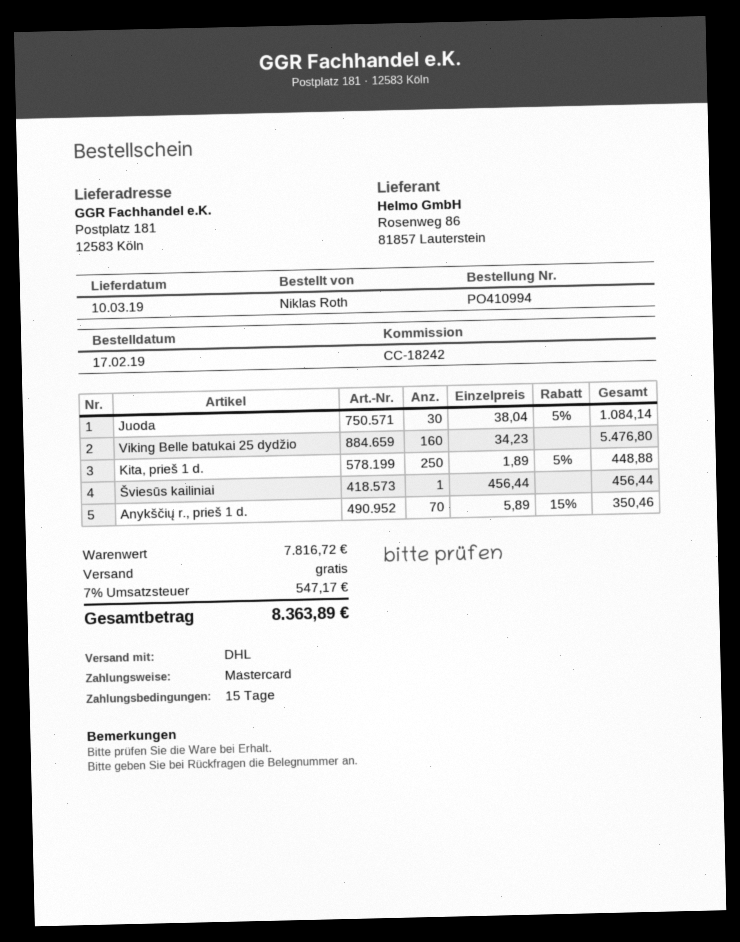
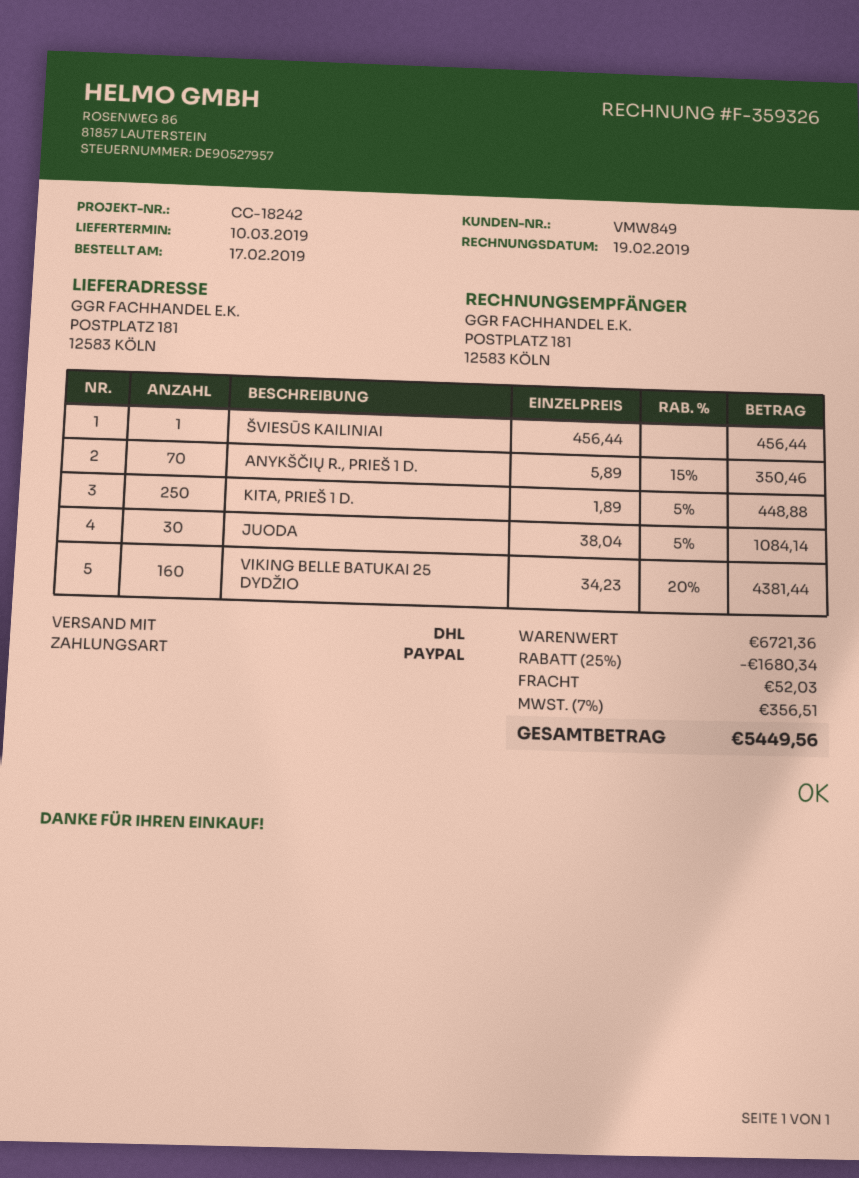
payment method: Mastercard -> PayPal
Viking Belle batukai 25 dydžio: 160 x 34.23 = 5476.80 -> 160 x 34.23 - 20% = 4381.44
subtotal: 7816.72 -> 6721.36
discount: none -> 25% = 1680.34
shipping: 0.00 -> 52.03
tax: 7% = 547.17 -> 7% = 356.51
total: 8363.89 -> 5449.56

